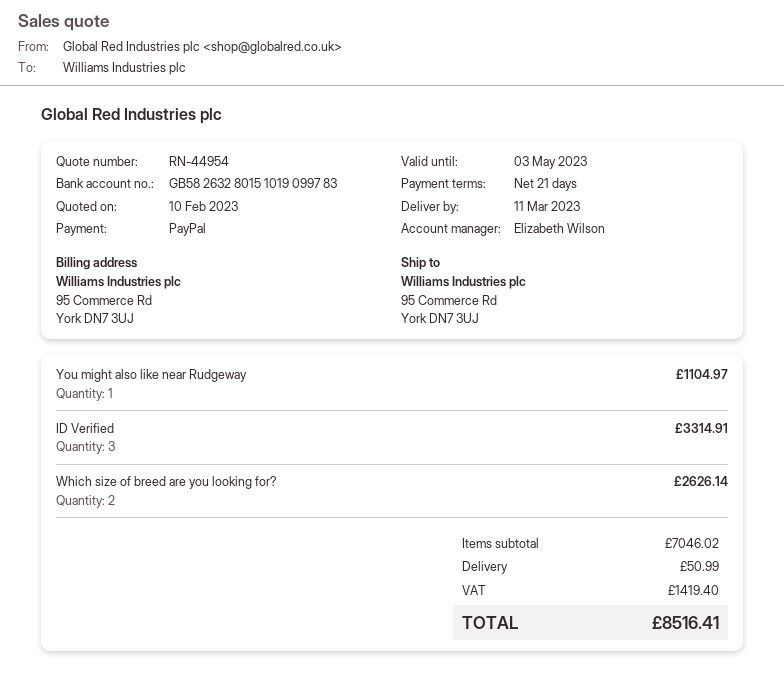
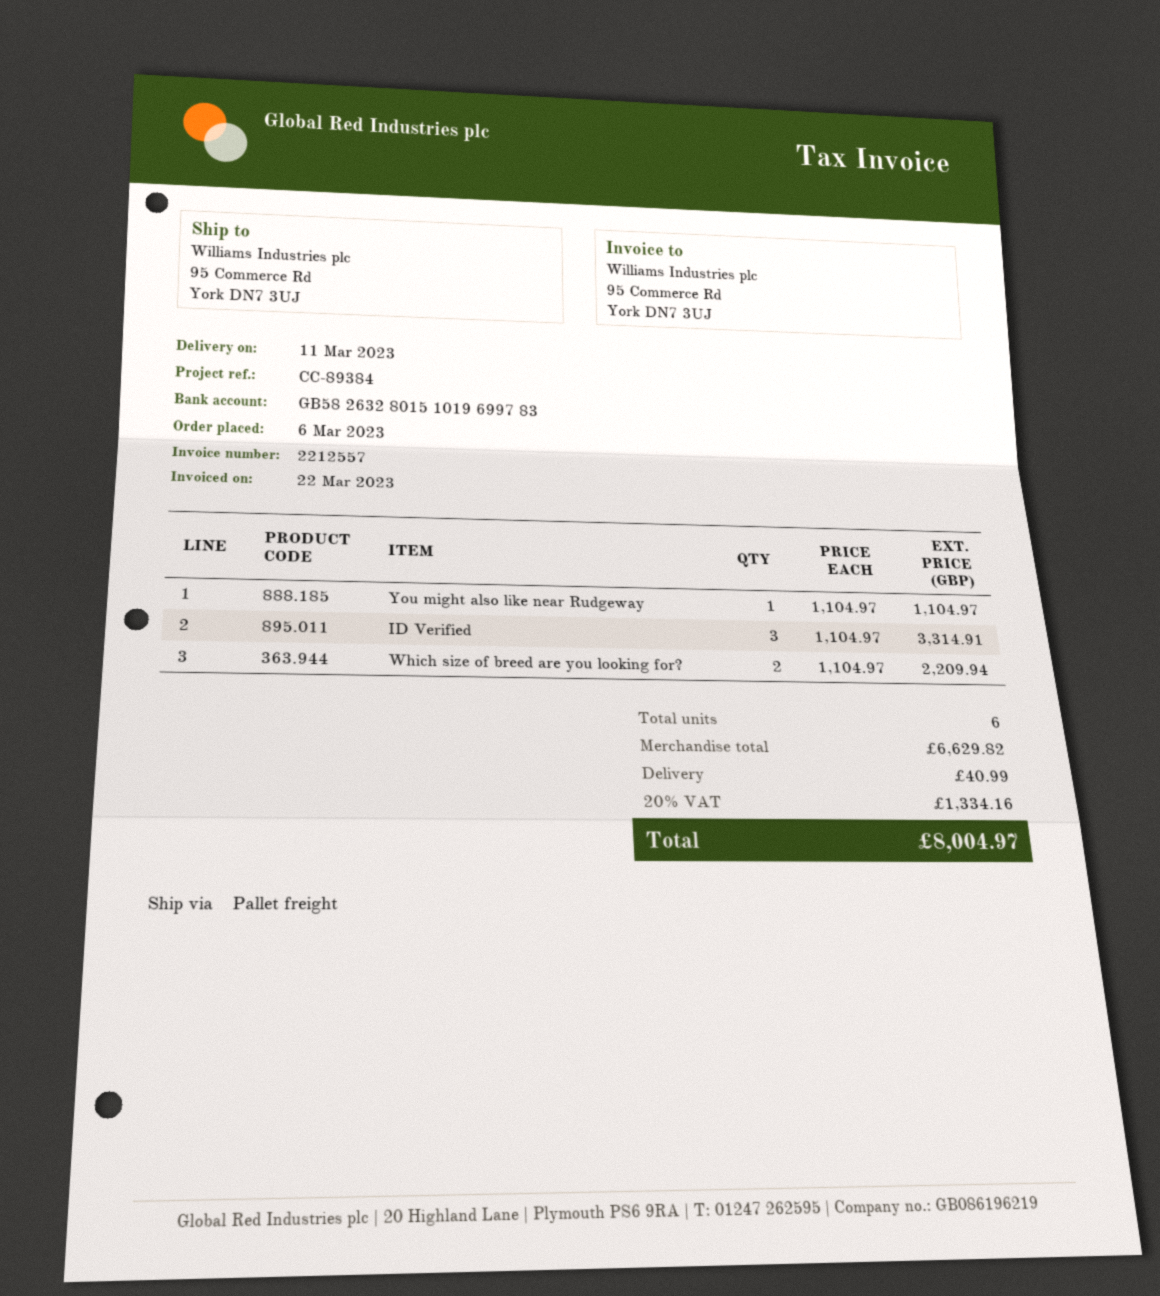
bank account: GB58263280151019099783 -> GB58263280151019699783
Which size of breed are you looking for?: 2 for 2626.14 -> 2 for 2209.94
subtotal: 7046.02 -> 6629.82
shipping: 50.99 -> 40.99
tax: 1419.40 -> 1334.16
total: 8516.41 -> 8004.97

